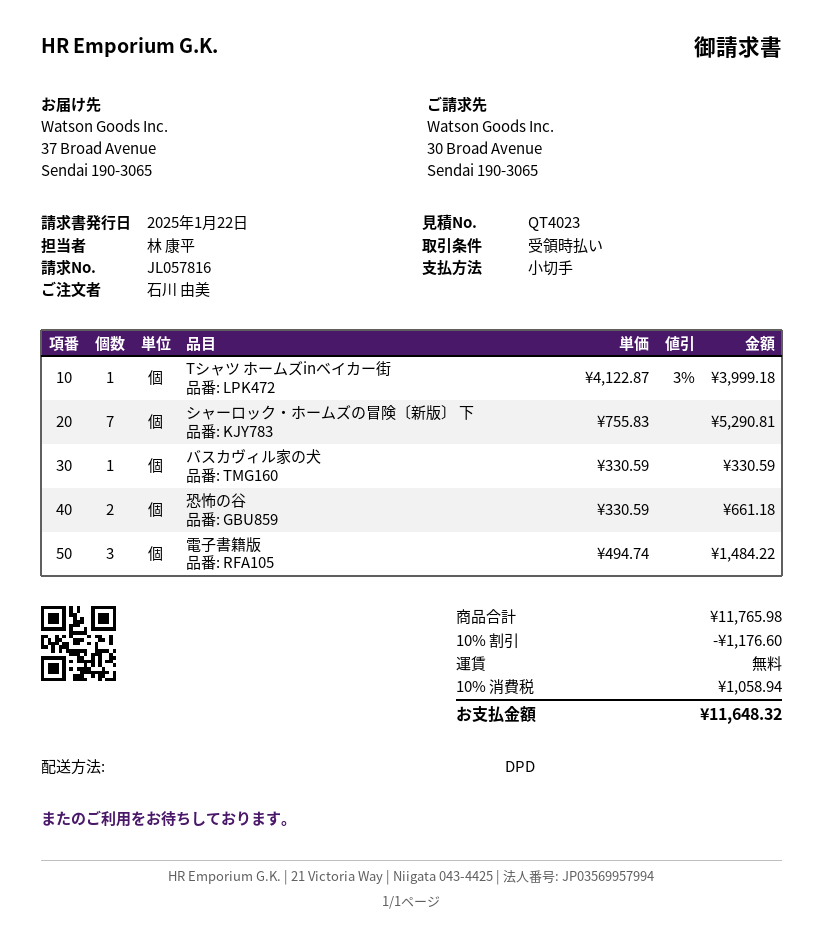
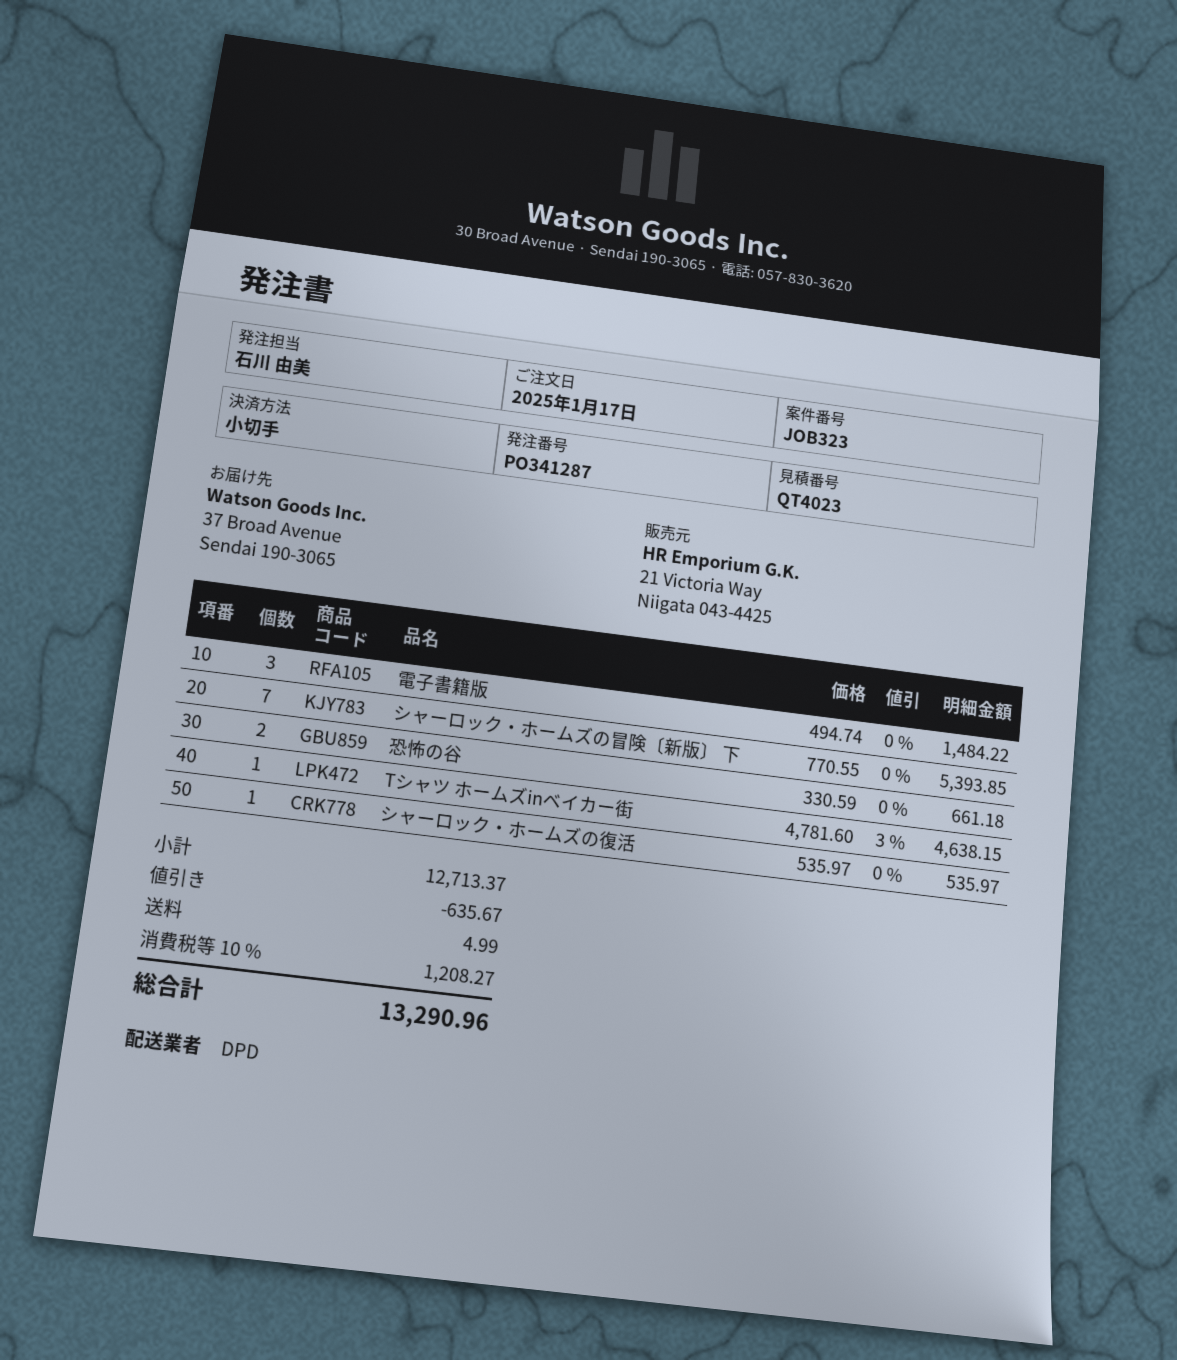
Tシャツ ホームズinベイカー街: 1 x 4122.87 - 3% = 3999.18 -> 1 x 4781.60 - 3% = 4638.15
シャーロック・ホームズの冒険〔新版〕 下: 7 x 755.83 = 5290.81 -> 7 x 770.55 = 5393.85
バスカヴィル家の犬: 1 x 330.59 = 330.59 -> none
シャーロック・ホームズの復活: none -> 1 x 535.97 = 535.97
subtotal: 11765.98 -> 12713.37
discount: 1176.60 -> 635.67
shipping: 0.00 -> 4.99
tax: 10% = 1058.94 -> 10% = 1208.27
total: 11648.32 -> 13290.96

